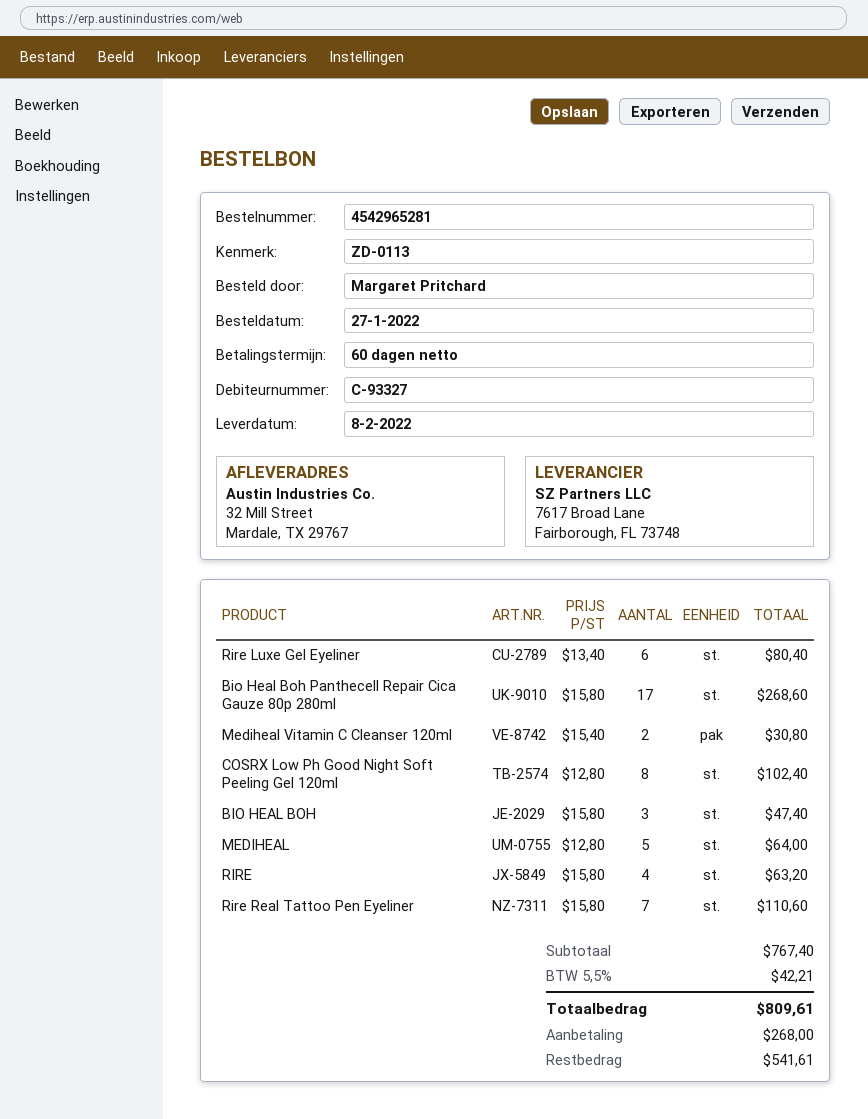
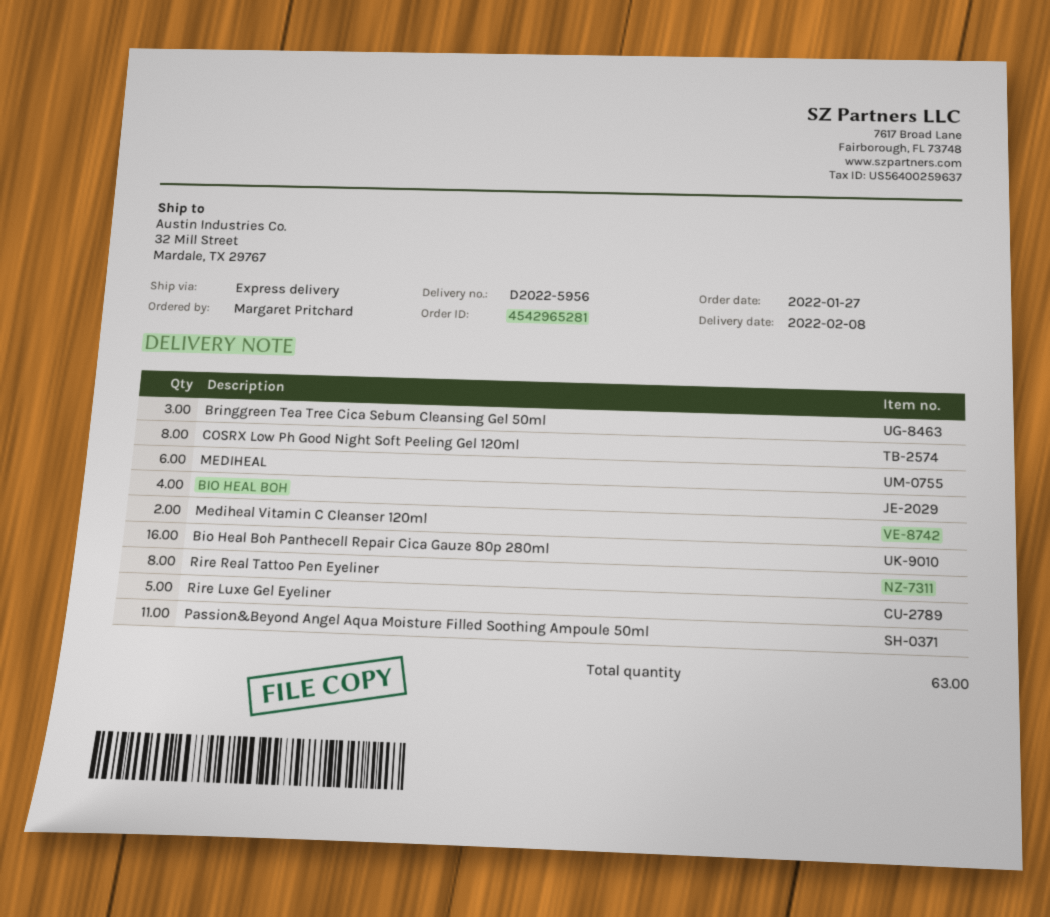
Rire Luxe Gel Eyeliner: 6 -> 5
Bio Heal Boh Panthecell Repair Cica Gauze 80p 280ml: 17 -> 16
BIO HEAL BOH: 3 -> 4
MEDIHEAL: 5 -> 6
RIRE: 4 -> none
Rire Real Tattoo Pen Eyeliner: 7 -> 8
Bringgreen Tea Tree Cica Sebum Cleansing Gel 50ml: none -> 3
Passion&Beyond Angel Aqua Moisture Filled Soothing Ampoule 50ml: none -> 11

